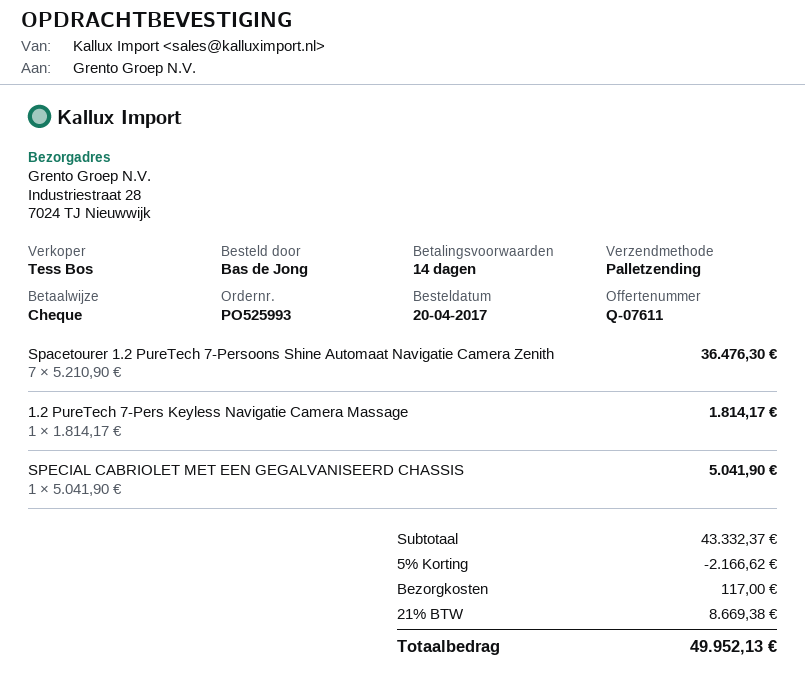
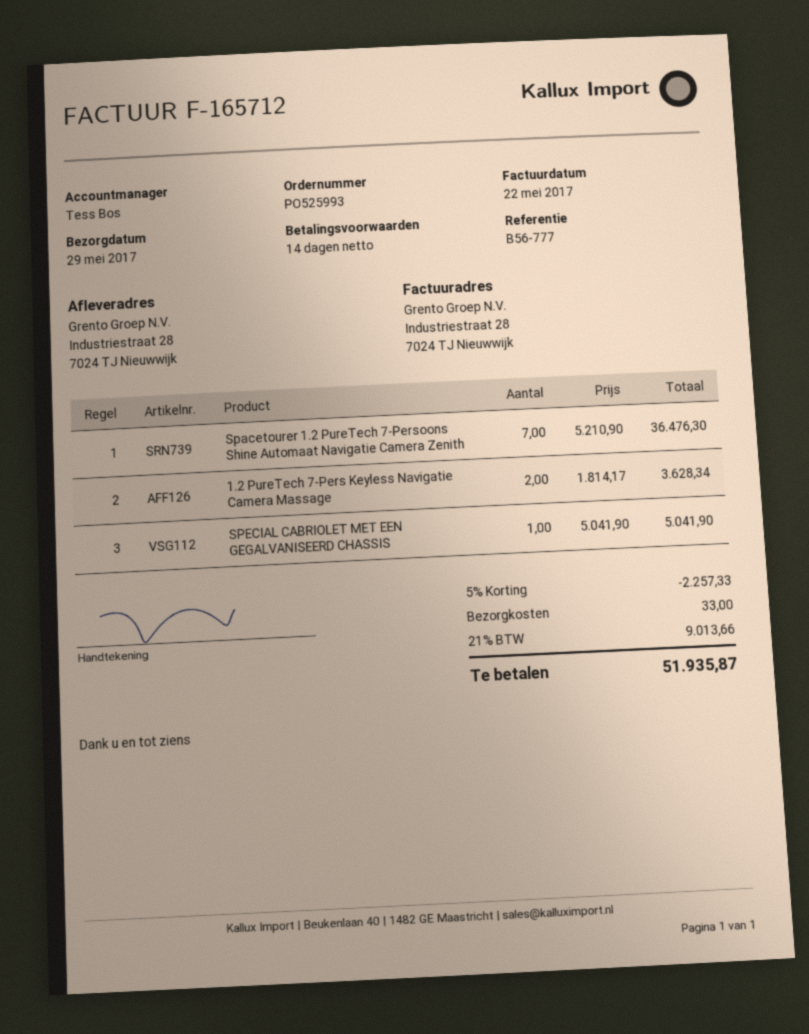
1.2 PureTech 7-Pers Keyless Navigatie Camera Massage: 1 x 1814.17 = 1814.17 -> 2 x 1814.17 = 3628.34
discount: 5% = 2166.62 -> 5% = 2257.33
shipping: 117.00 -> 33.00
tax: 21% = 8669.38 -> 21% = 9013.66
total: 49952.13 -> 51935.87

